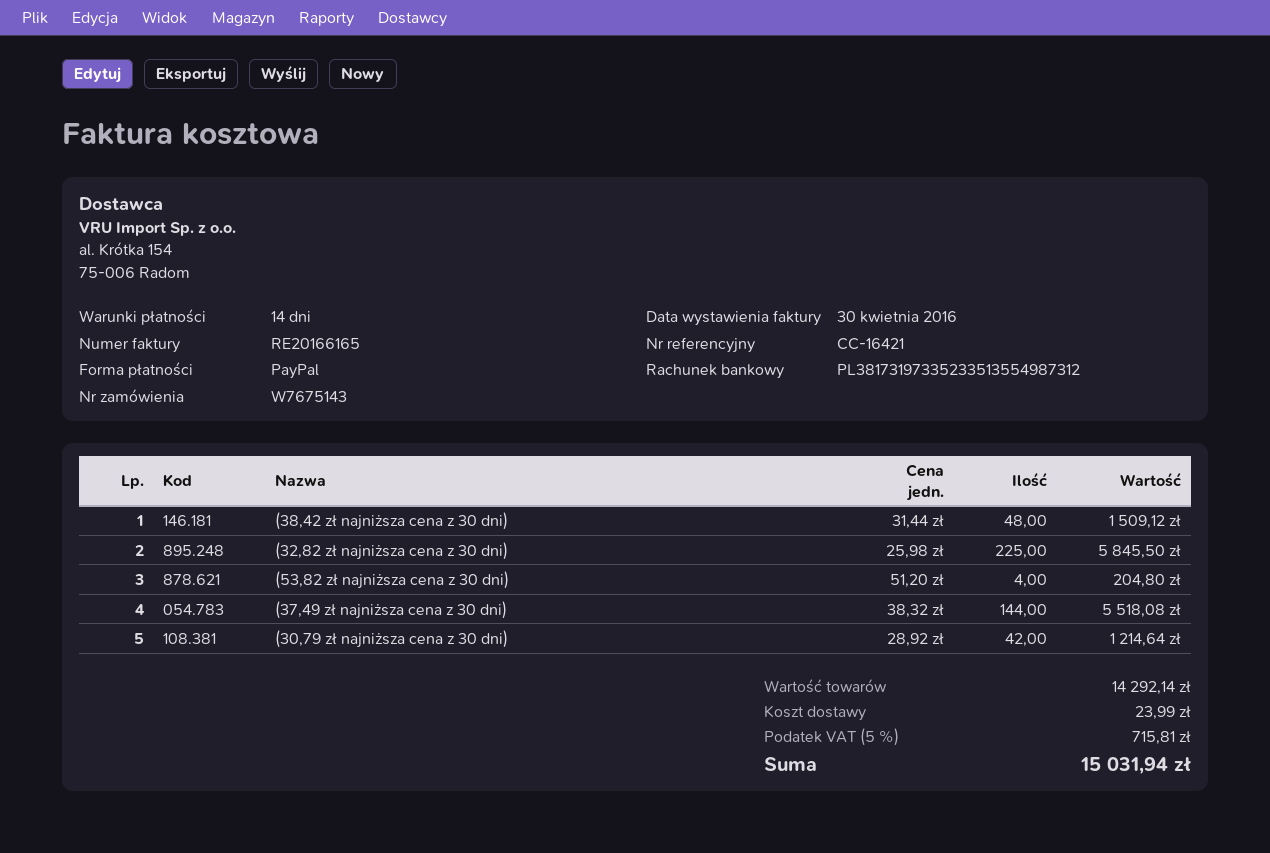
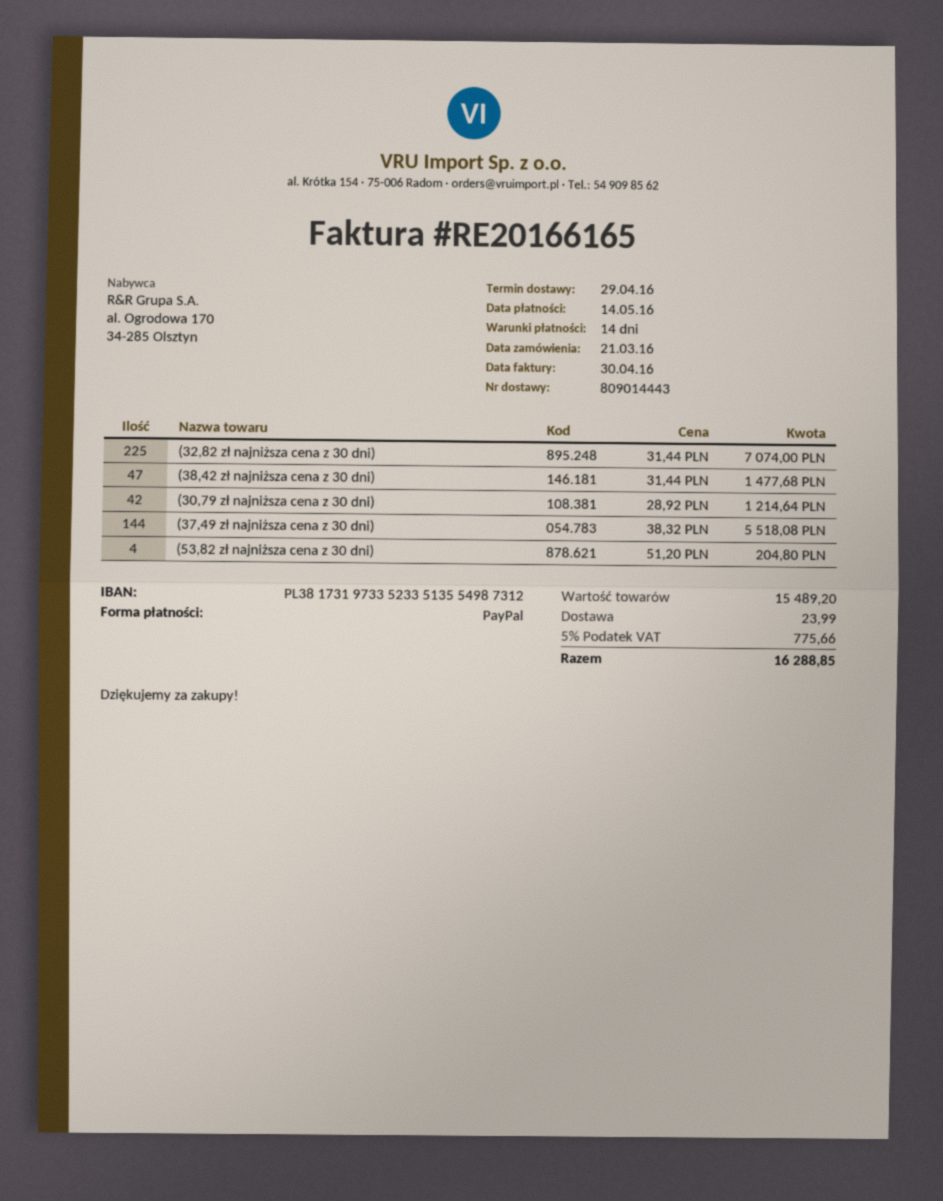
(38,42 zł najniższa cena z 30 dni): 48 x 31.44 = 1509.12 -> 47 x 31.44 = 1477.68
(32,82 zł najniższa cena z 30 dni): 225 x 25.98 = 5845.50 -> 225 x 31.44 = 7074.00
subtotal: 14292.14 -> 15489.20
tax: 5% = 715.81 -> 5% = 775.66
total: 15031.94 -> 16288.85

